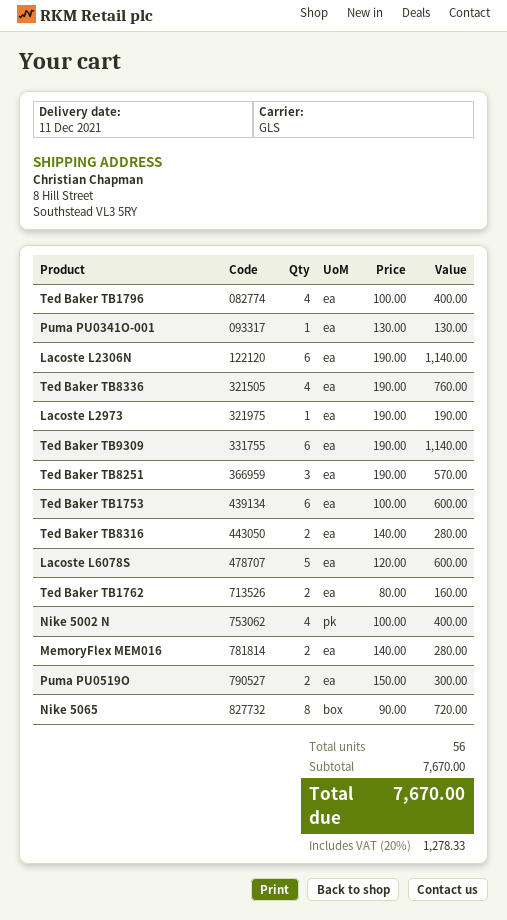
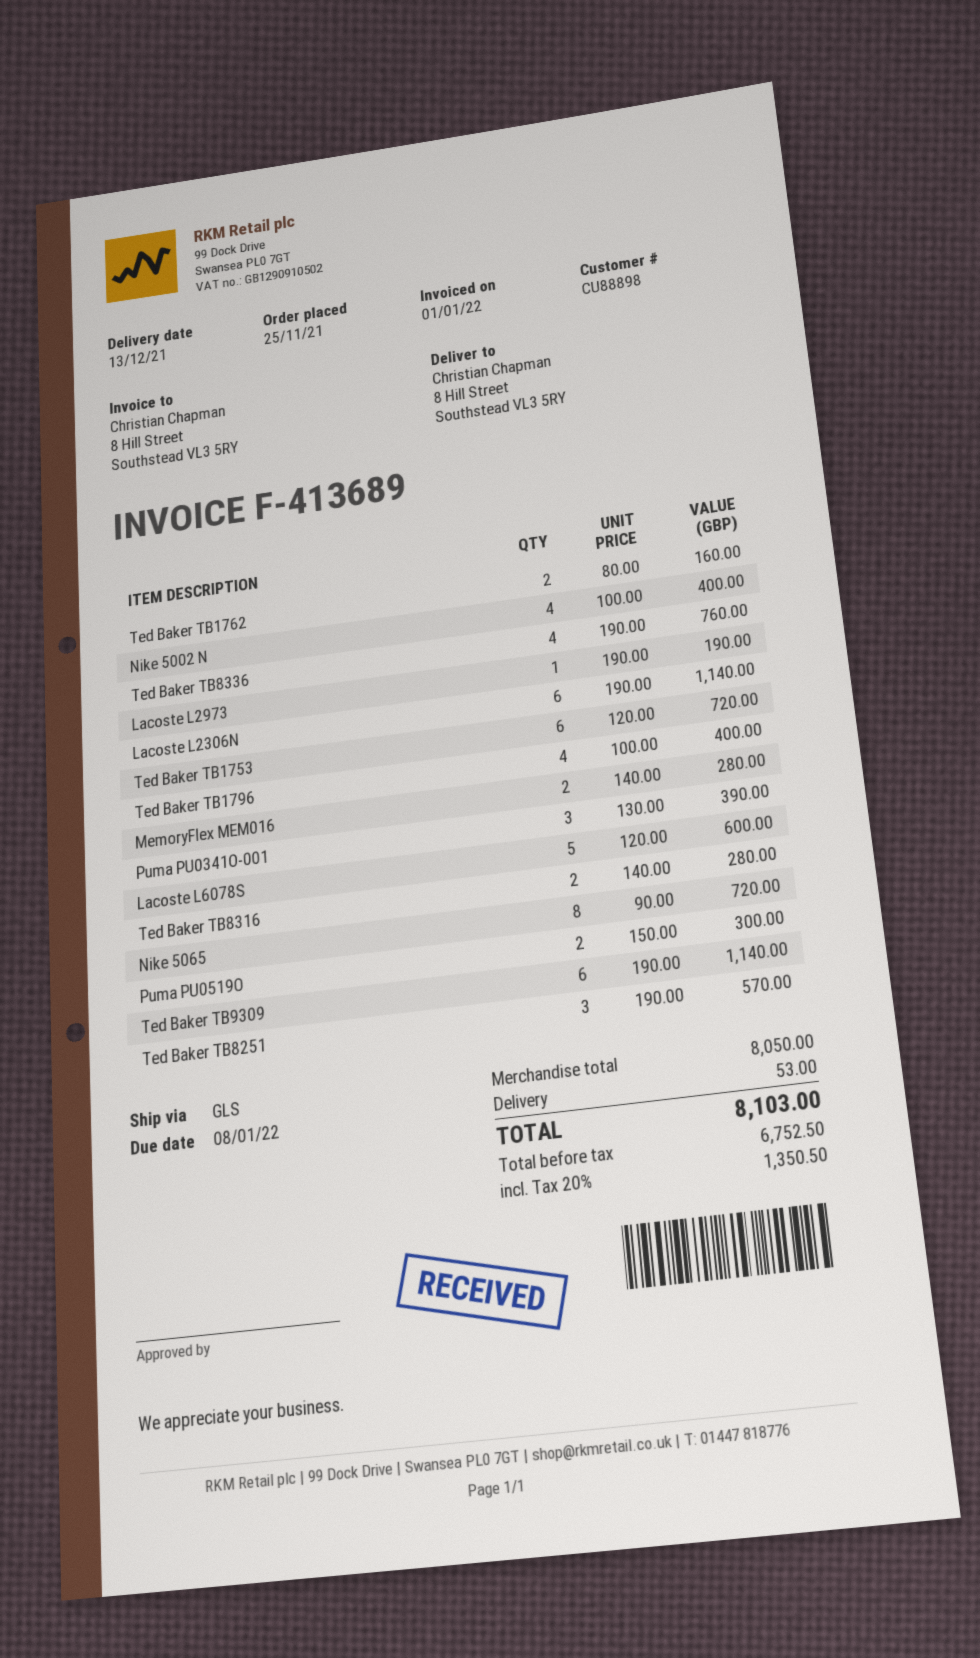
delivery date: 2021-12-11 -> 2021-12-13
Puma PU0341O-001: 1 x 130.00 = 130.00 -> 3 x 130.00 = 390.00
Ted Baker TB1753: 6 x 100.00 = 600.00 -> 6 x 120.00 = 720.00
subtotal: 7670.00 -> 8050.00
shipping: none -> 53.00
tax: 20% = 1278.33 -> 20% = 1350.50
total: 7670.00 -> 8103.00

